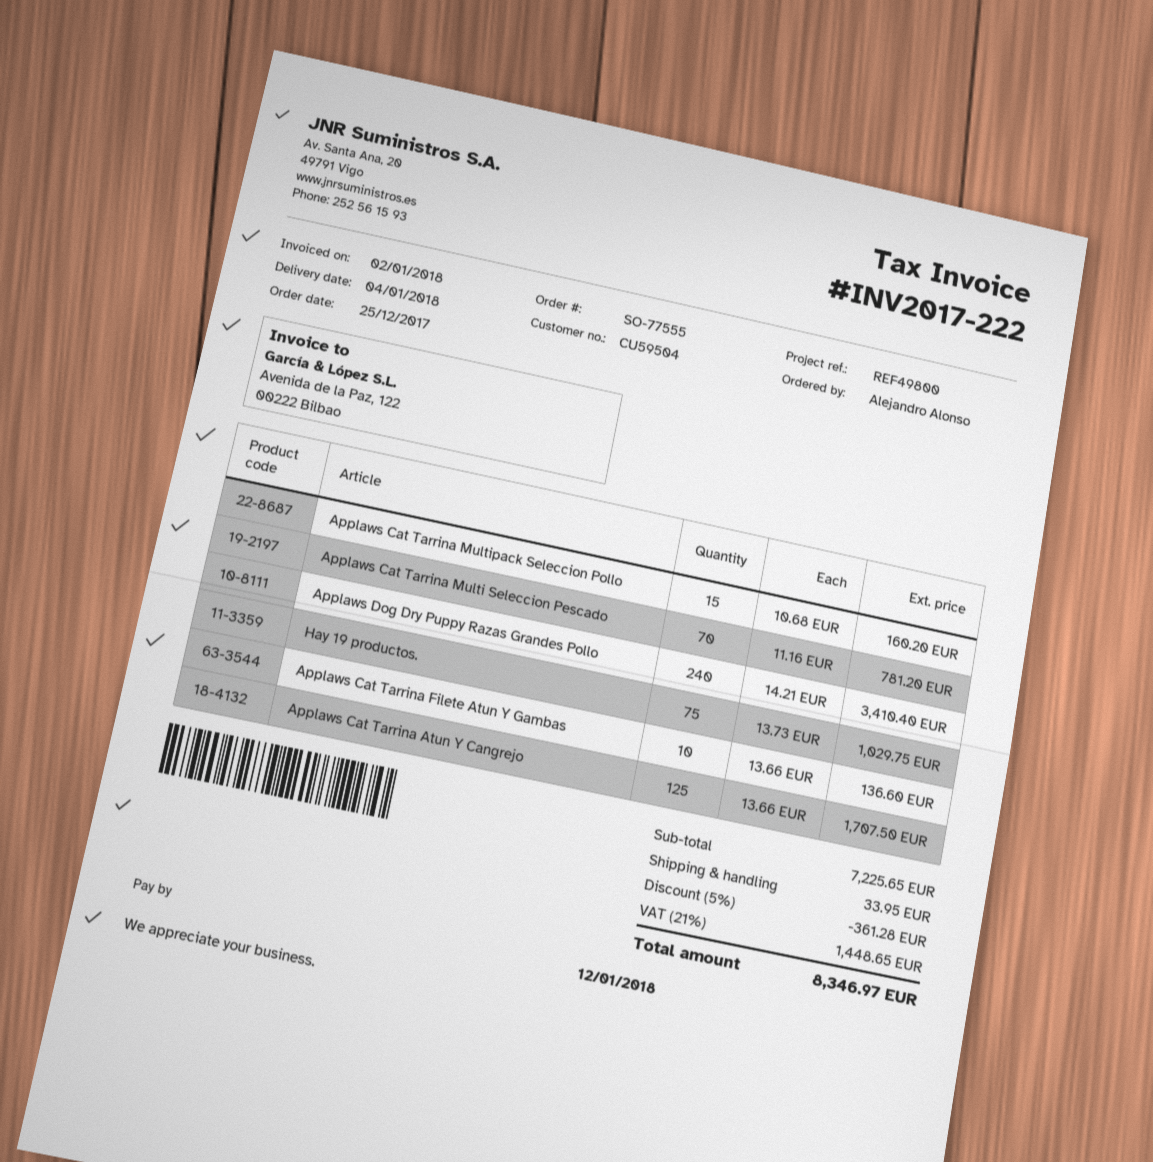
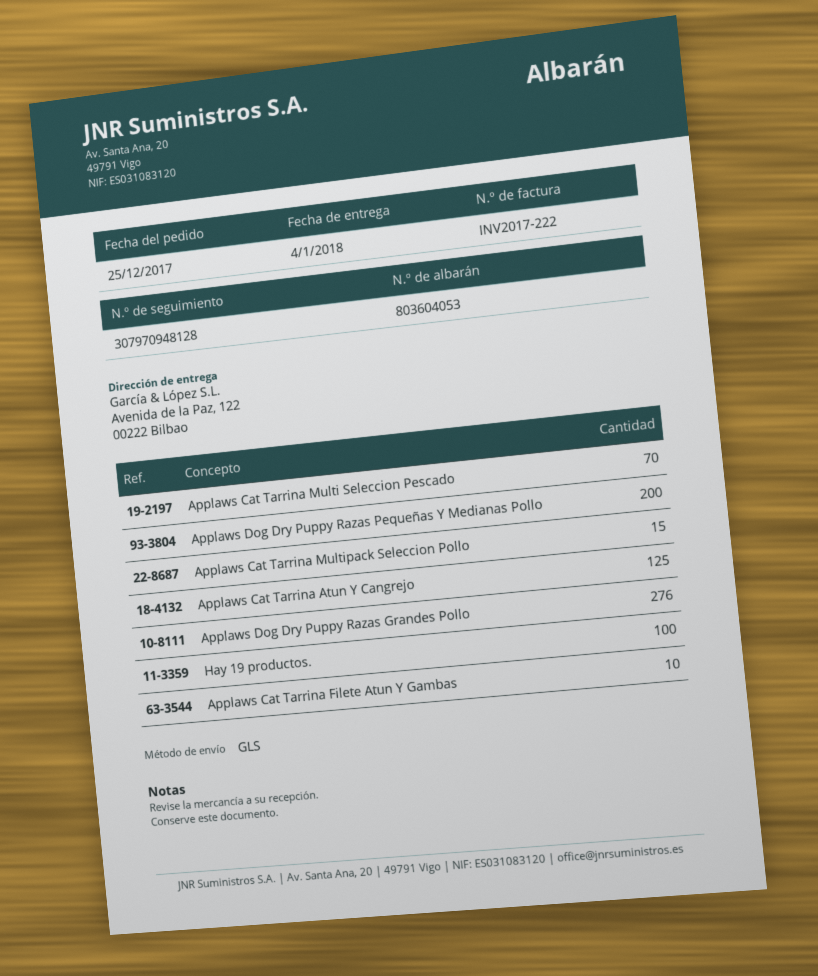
Applaws Dog Dry Puppy Razas Grandes Pollo: 240 -> 276
Hay 19 productos.: 75 -> 100
Applaws Dog Dry Puppy Razas Pequeñas Y Medianas Pollo: none -> 200

